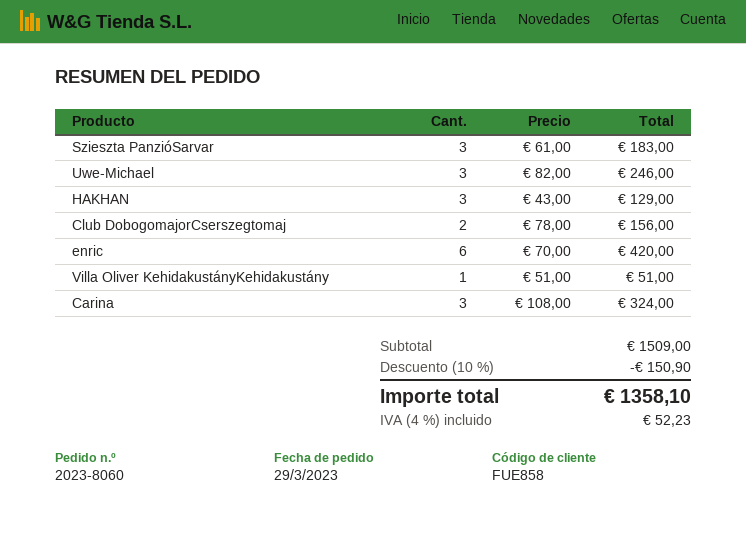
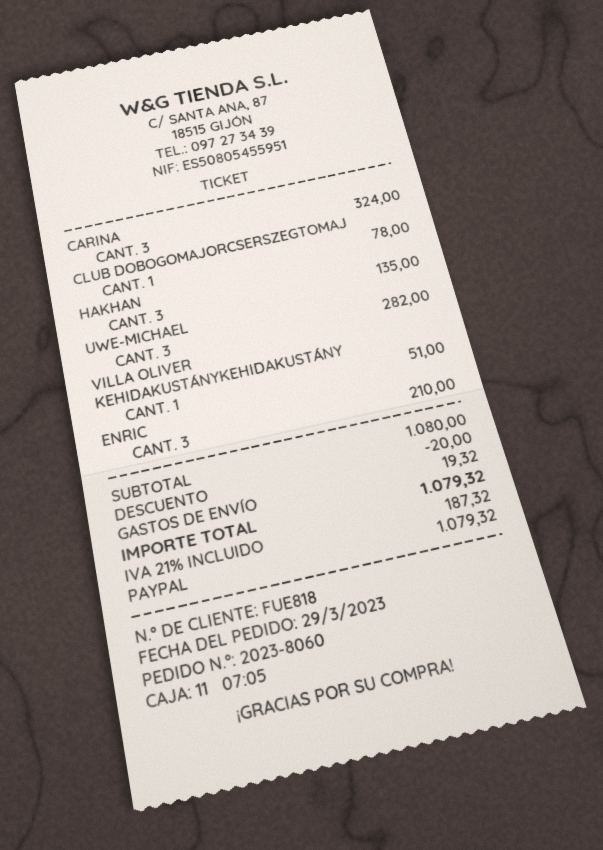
customer number: FUE858 -> FUE818
Szieszta PanzióSarvar: 3 for 183.00 -> none
Uwe-Michael: 3 for 246.00 -> 3 for 282.00
HAKHAN: 3 for 129.00 -> 3 for 135.00
Club DobogomajorCserszegtomaj: 2 for 156.00 -> 1 for 78.00
enric: 6 for 420.00 -> 3 for 210.00
subtotal: 1509.00 -> 1080.00
discount: 150.90 -> 20.00
shipping: none -> 19.32
tax: 4% = 52.23 -> 21% = 187.32
total: 1358.10 -> 1079.32

